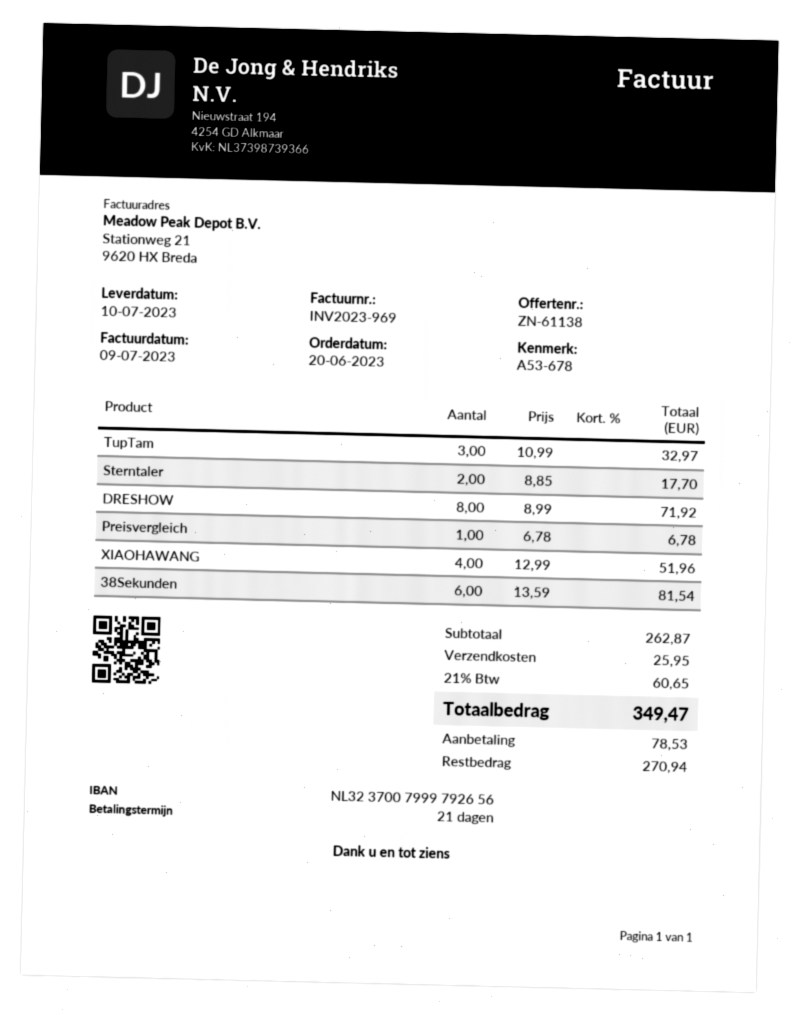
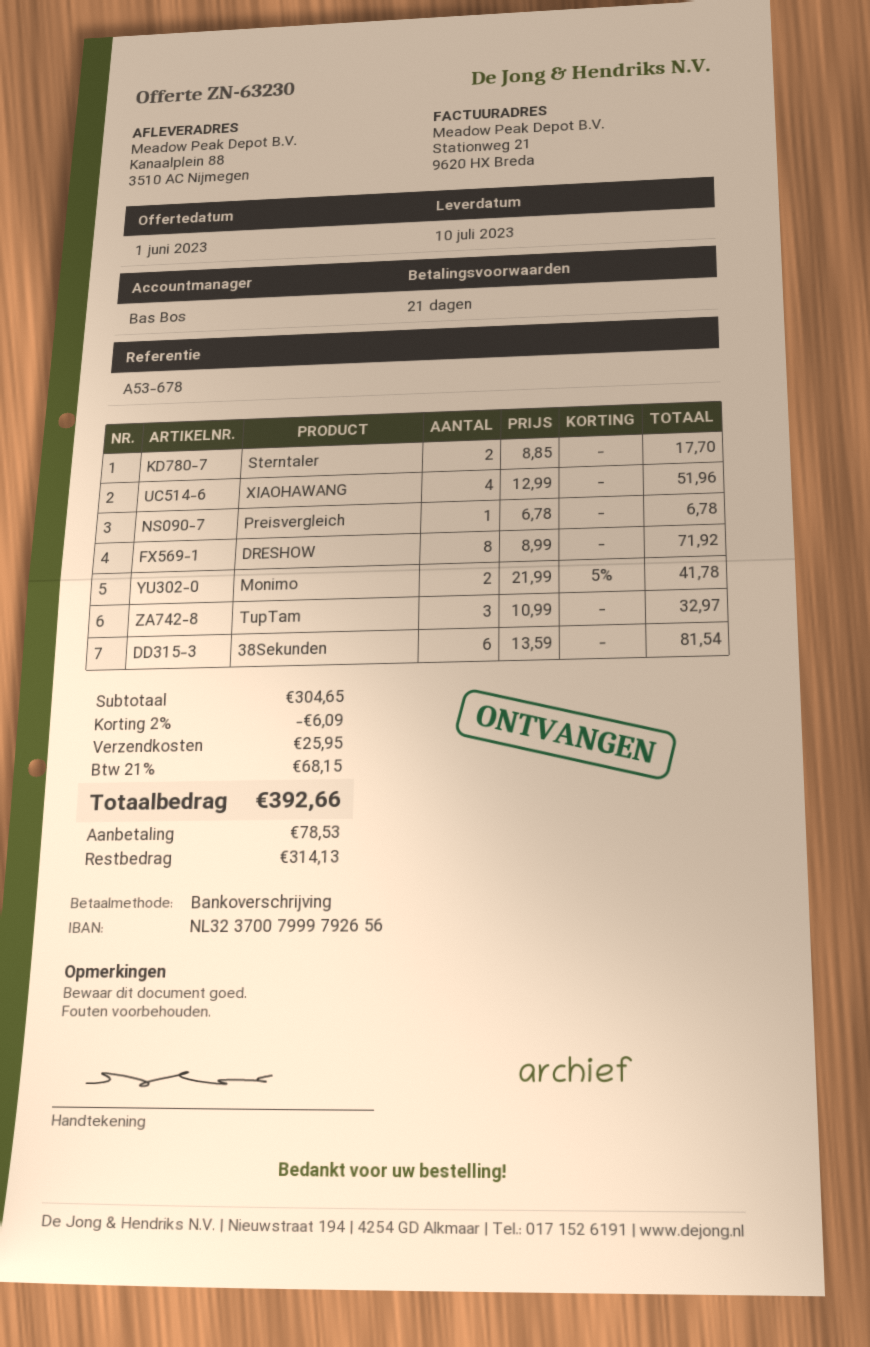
quote number: ZN-61138 -> ZN-63230
Monimo: none -> 2 x 21.99 - 5% = 41.78
subtotal: 262.87 -> 304.65
discount: none -> 2% = 6.09
tax: 21% = 60.65 -> 21% = 68.15
total: 349.47 -> 392.66
balance: 270.94 -> 314.13

